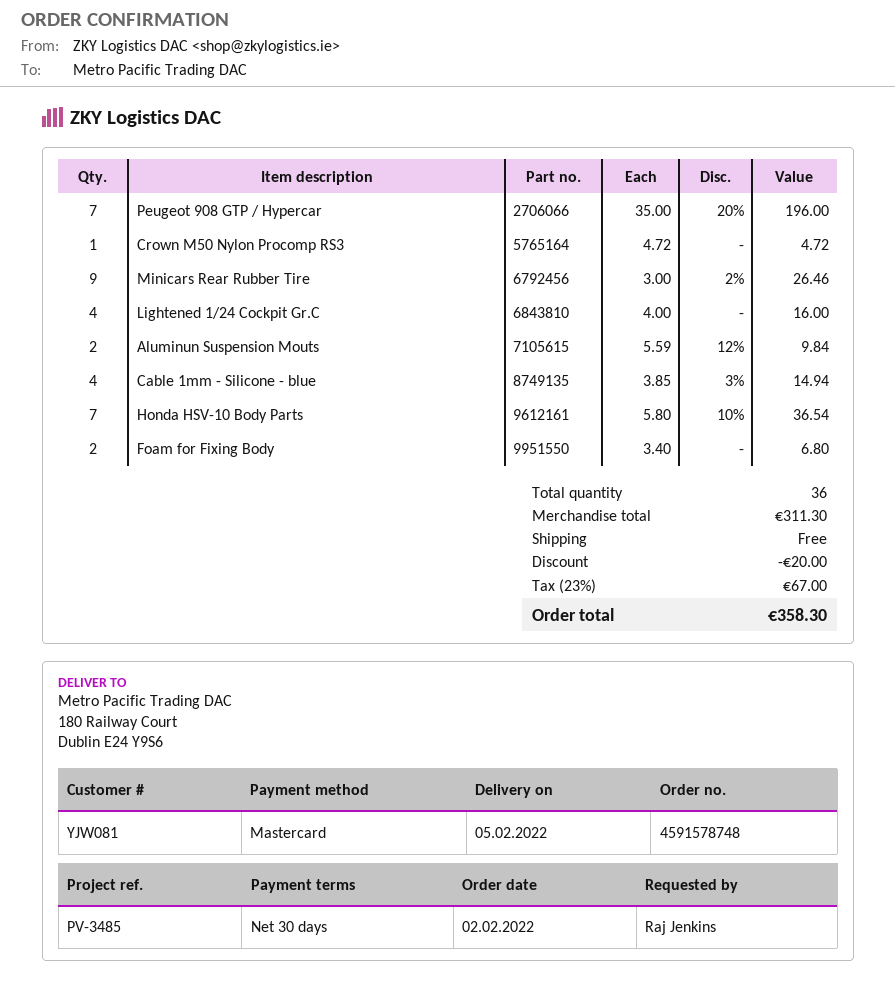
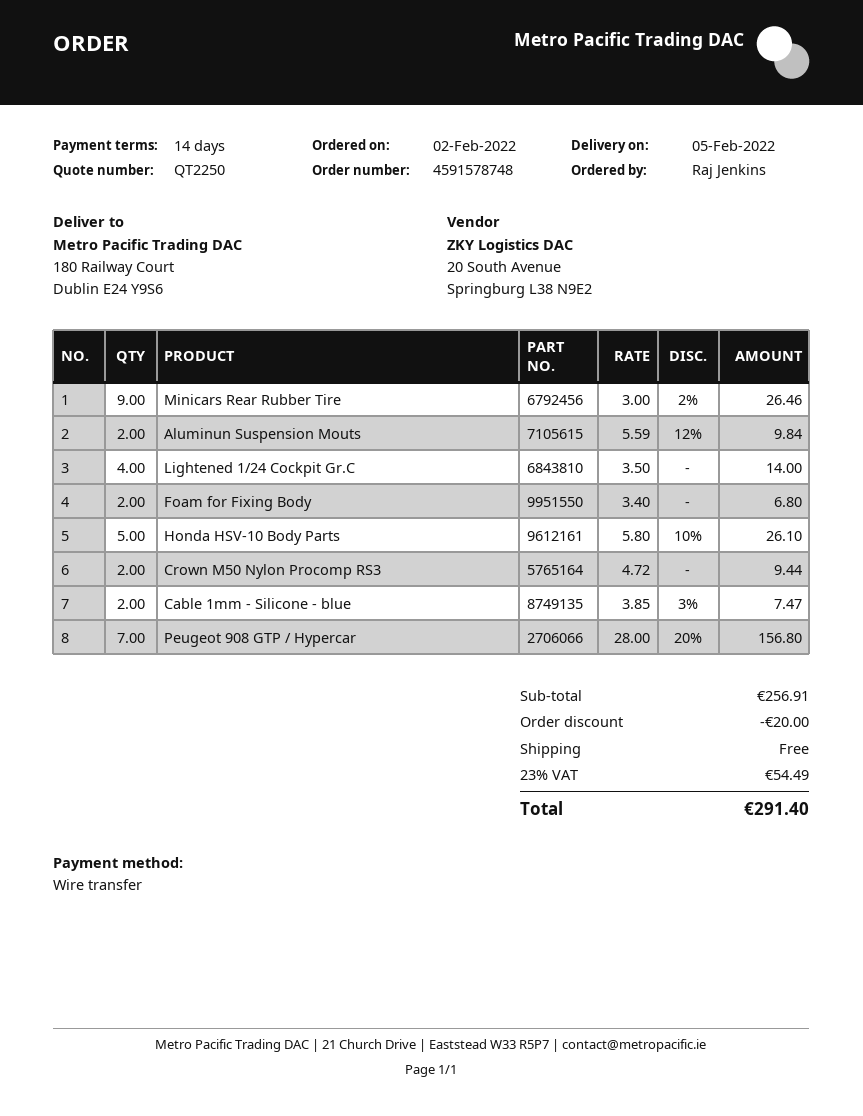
payment terms: 30 days -> 14 days
payment method: Mastercard -> bank transfer
Peugeot 908 GTP / Hypercar: 7 x 35.00 - 20% = 196.00 -> 7 x 28.00 - 20% = 156.80
Crown M50 Nylon Procomp RS3: 1 x 4.72 = 4.72 -> 2 x 4.72 = 9.44
Lightened 1/24 Cockpit Gr.C: 4 x 4.00 = 16.00 -> 4 x 3.50 = 14.00
Cable 1mm - Silicone - blue: 4 x 3.85 - 3% = 14.94 -> 2 x 3.85 - 3% = 7.47
Honda HSV-10 Body Parts: 7 x 5.80 - 10% = 36.54 -> 5 x 5.80 - 10% = 26.10
subtotal: 311.30 -> 256.91
tax: 23% = 67.00 -> 23% = 54.49
total: 358.30 -> 291.40

